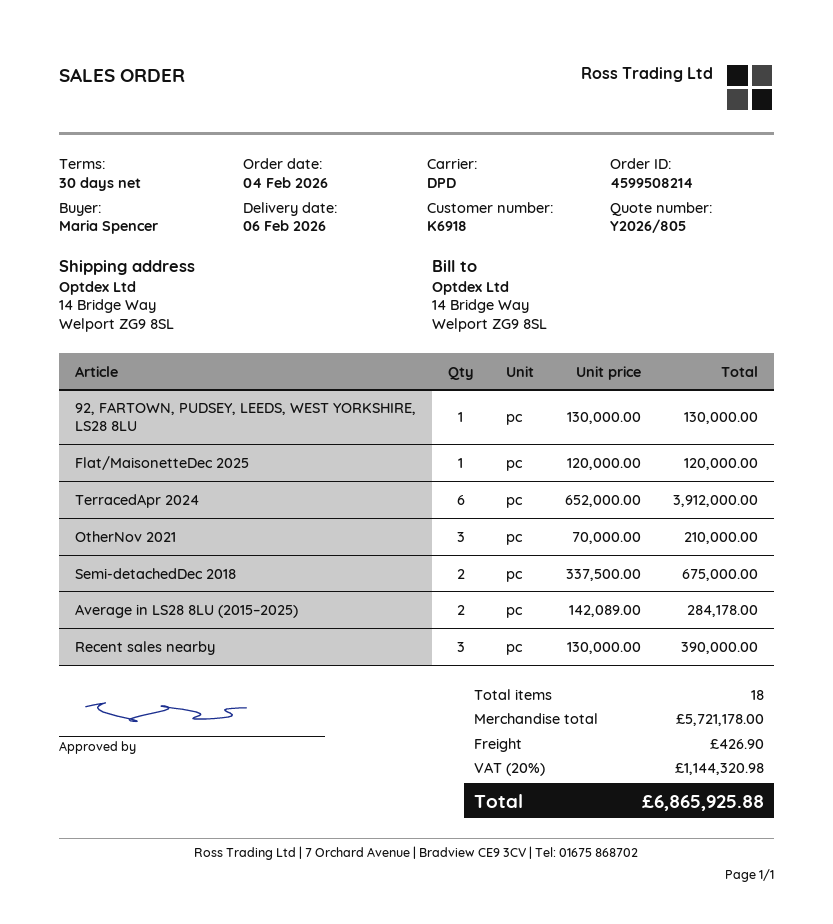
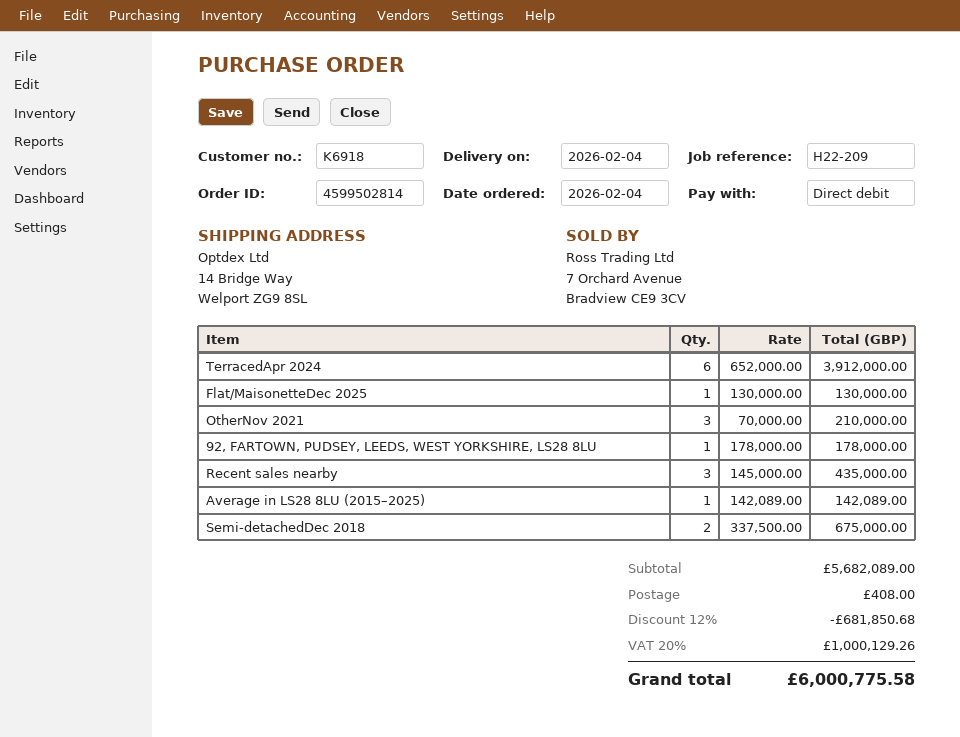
order number: 4599508214 -> 4599502814
delivery date: 2026-02-06 -> 2026-02-04
92, FARTOWN, PUDSEY, LEEDS, WEST YORKSHIRE, LS28 8LU: 1 x 130000.00 = 130000.00 -> 1 x 178000.00 = 178000.00
Flat/MaisonetteDec 2025: 1 x 120000.00 = 120000.00 -> 1 x 130000.00 = 130000.00
Average in LS28 8LU (2015–2025): 2 x 142089.00 = 284178.00 -> 1 x 142089.00 = 142089.00
Recent sales nearby: 3 x 130000.00 = 390000.00 -> 3 x 145000.00 = 435000.00
subtotal: 5721178.00 -> 5682089.00
discount: none -> 12% = 681850.68
shipping: 426.90 -> 408.00
tax: 20% = 1144320.98 -> 20% = 1000129.26
total: 6865925.88 -> 6000775.58

